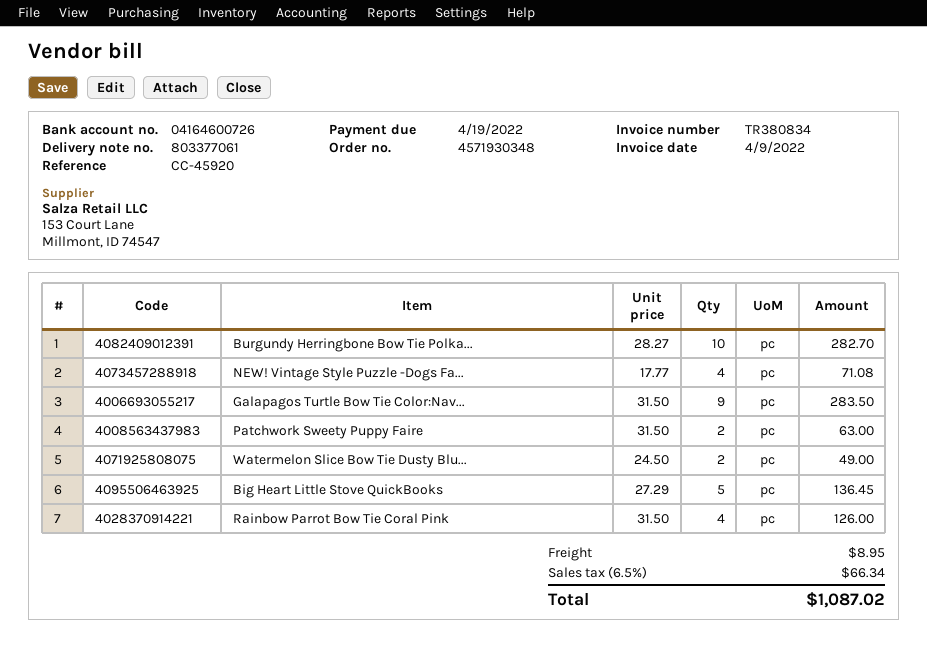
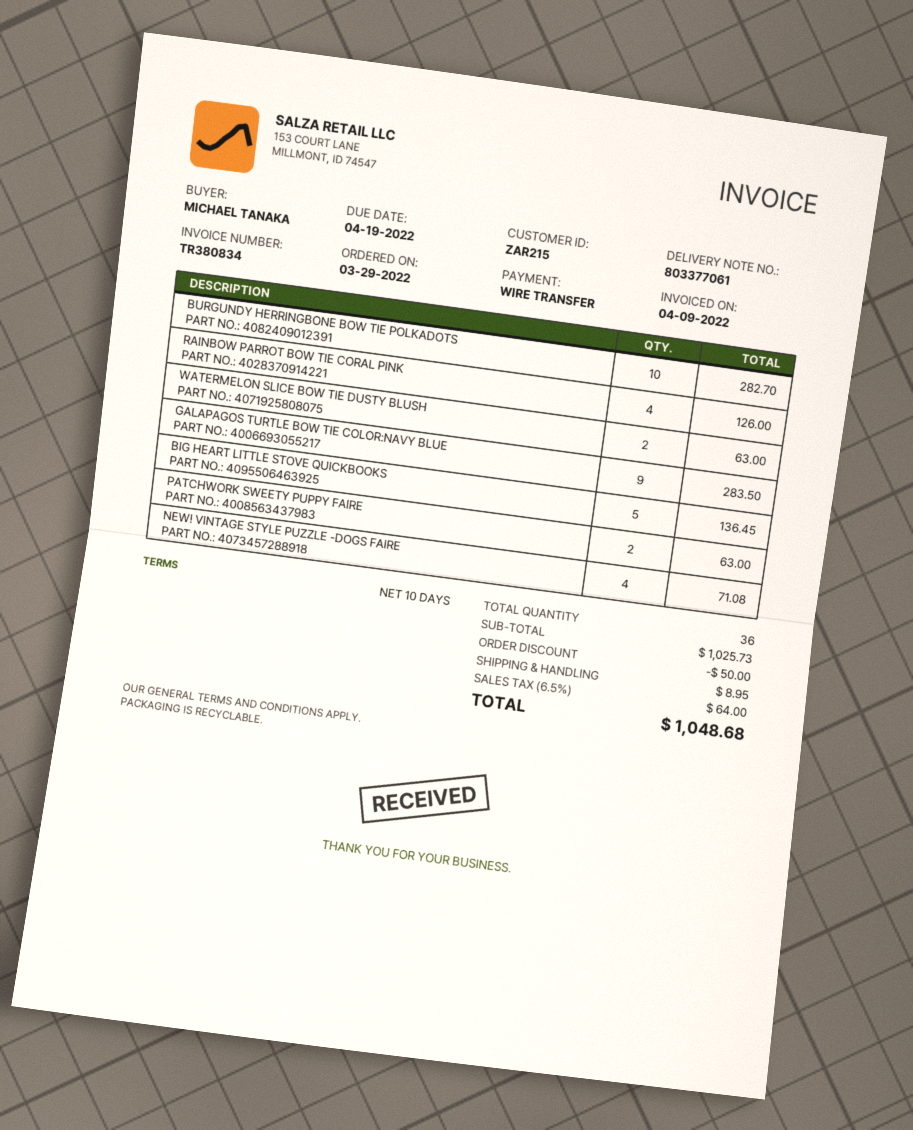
Watermelon Slice Bow Tie Dusty Blu...: 2 for 49.00 -> 2 for 63.00
discount: none -> 50.00
tax: 6.5% = 66.34 -> 6.5% = 64.00
total: 1087.02 -> 1048.68

